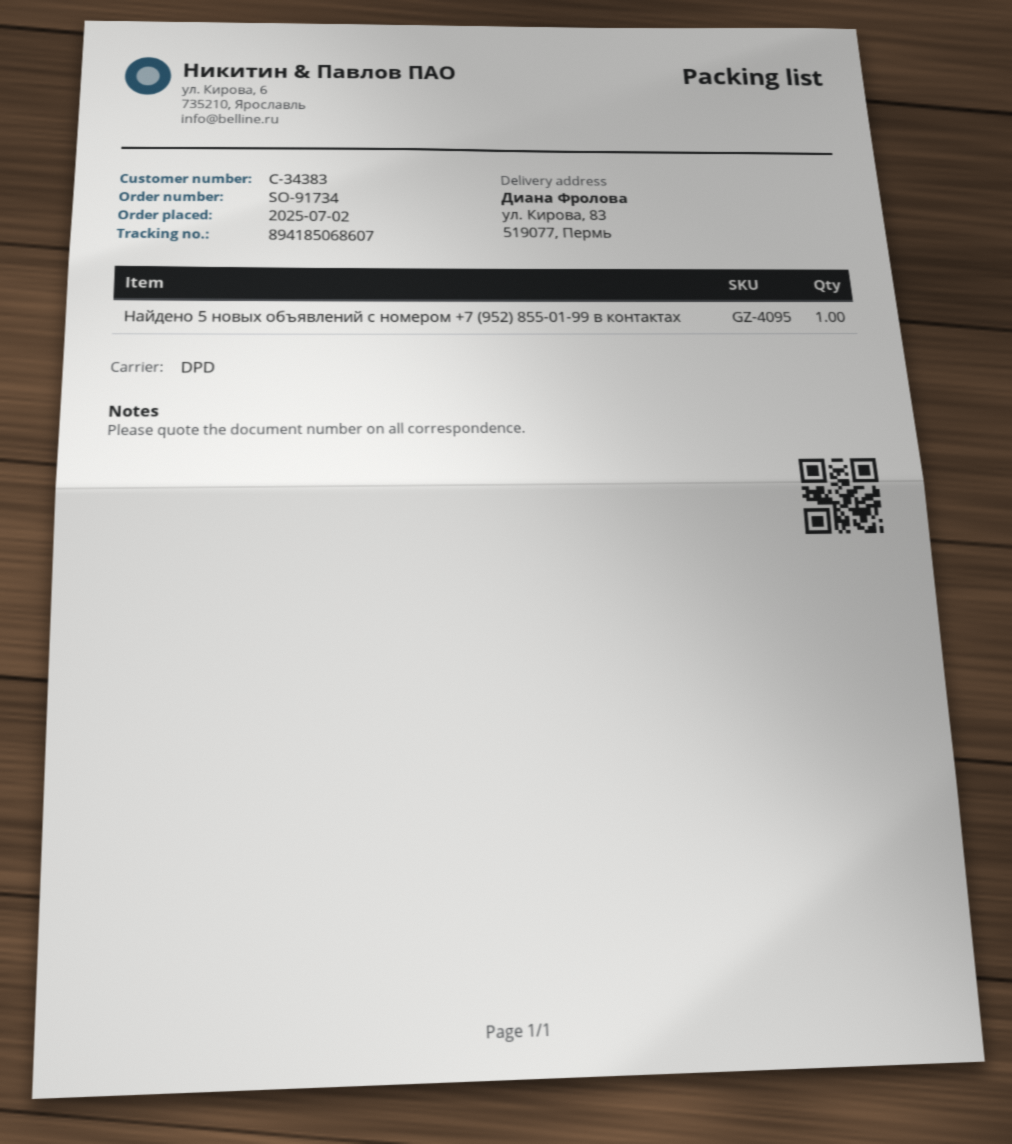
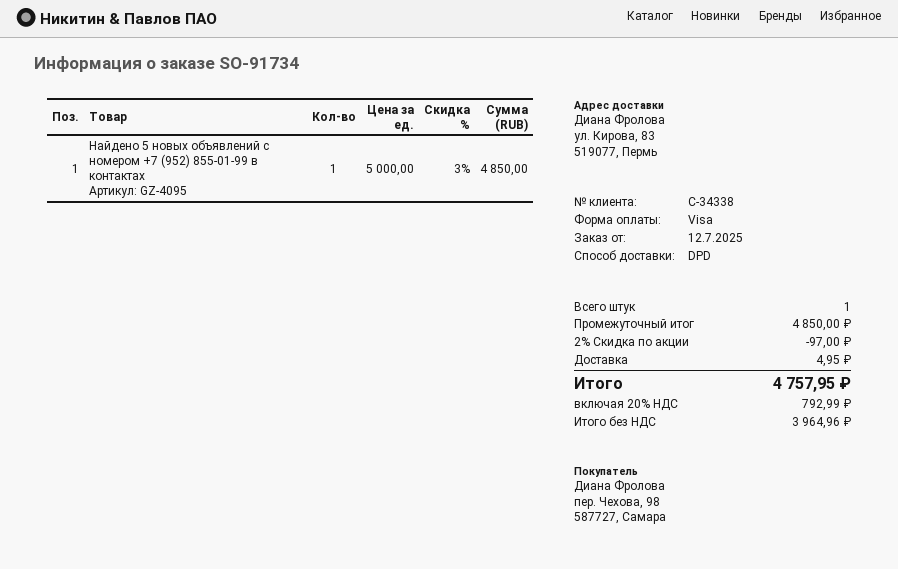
order date: 2025-07-02 -> 2025-07-12
customer number: C-34383 -> C-34338

